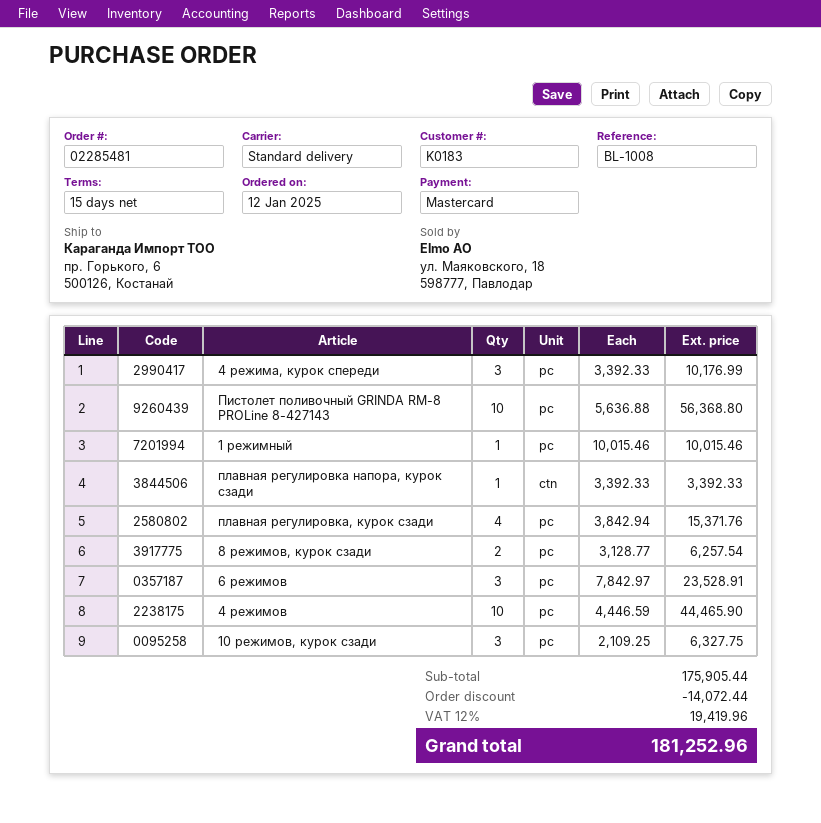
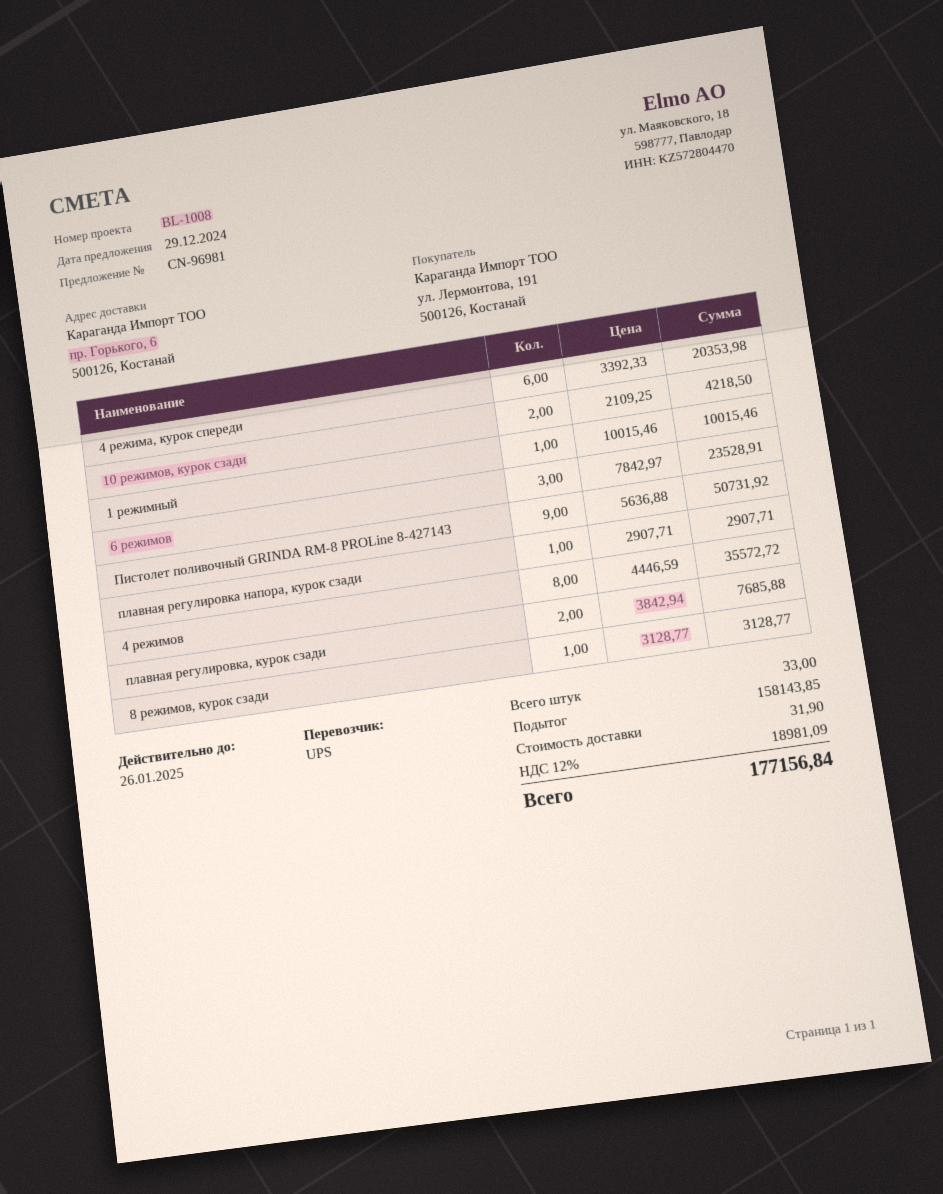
shipping method: standard -> UPS
4 режима, курок спереди: 3 x 3392.33 = 10176.99 -> 6 x 3392.33 = 20353.98
Пистолет поливочный GRINDA RM-8 PROLine 8-427143: 10 x 5636.88 = 56368.80 -> 9 x 5636.88 = 50731.92
плавная регулировка напора, курок сзади: 1 x 3392.33 = 3392.33 -> 1 x 2907.71 = 2907.71
плавная регулировка, курок сзади: 4 x 3842.94 = 15371.76 -> 2 x 3842.94 = 7685.88
8 режимов, курок сзади: 2 x 3128.77 = 6257.54 -> 1 x 3128.77 = 3128.77
4 режимов: 10 x 4446.59 = 44465.90 -> 8 x 4446.59 = 35572.72
10 режимов, курок сзади: 3 x 2109.25 = 6327.75 -> 2 x 2109.25 = 4218.50
subtotal: 175905.44 -> 158143.85
discount: 14072.44 -> none
shipping: none -> 31.90
tax: 12% = 19419.96 -> 12% = 18981.09
total: 181252.96 -> 177156.84

